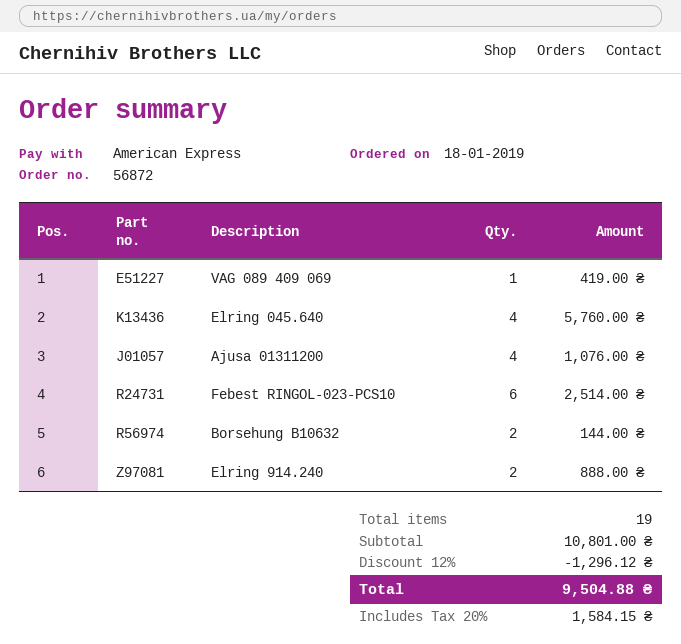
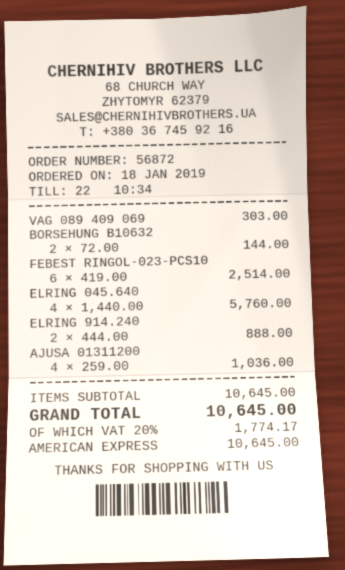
VAG 089 409 069: 1 for 419.00 -> 1 for 303.00
Ajusa 01311200: 4 for 1076.00 -> 4 for 1036.00
subtotal: 10801.00 -> 10645.00
discount: 12% = 1296.12 -> none
tax: 20% = 1584.15 -> 20% = 1774.17
total: 9504.88 -> 10645.00

